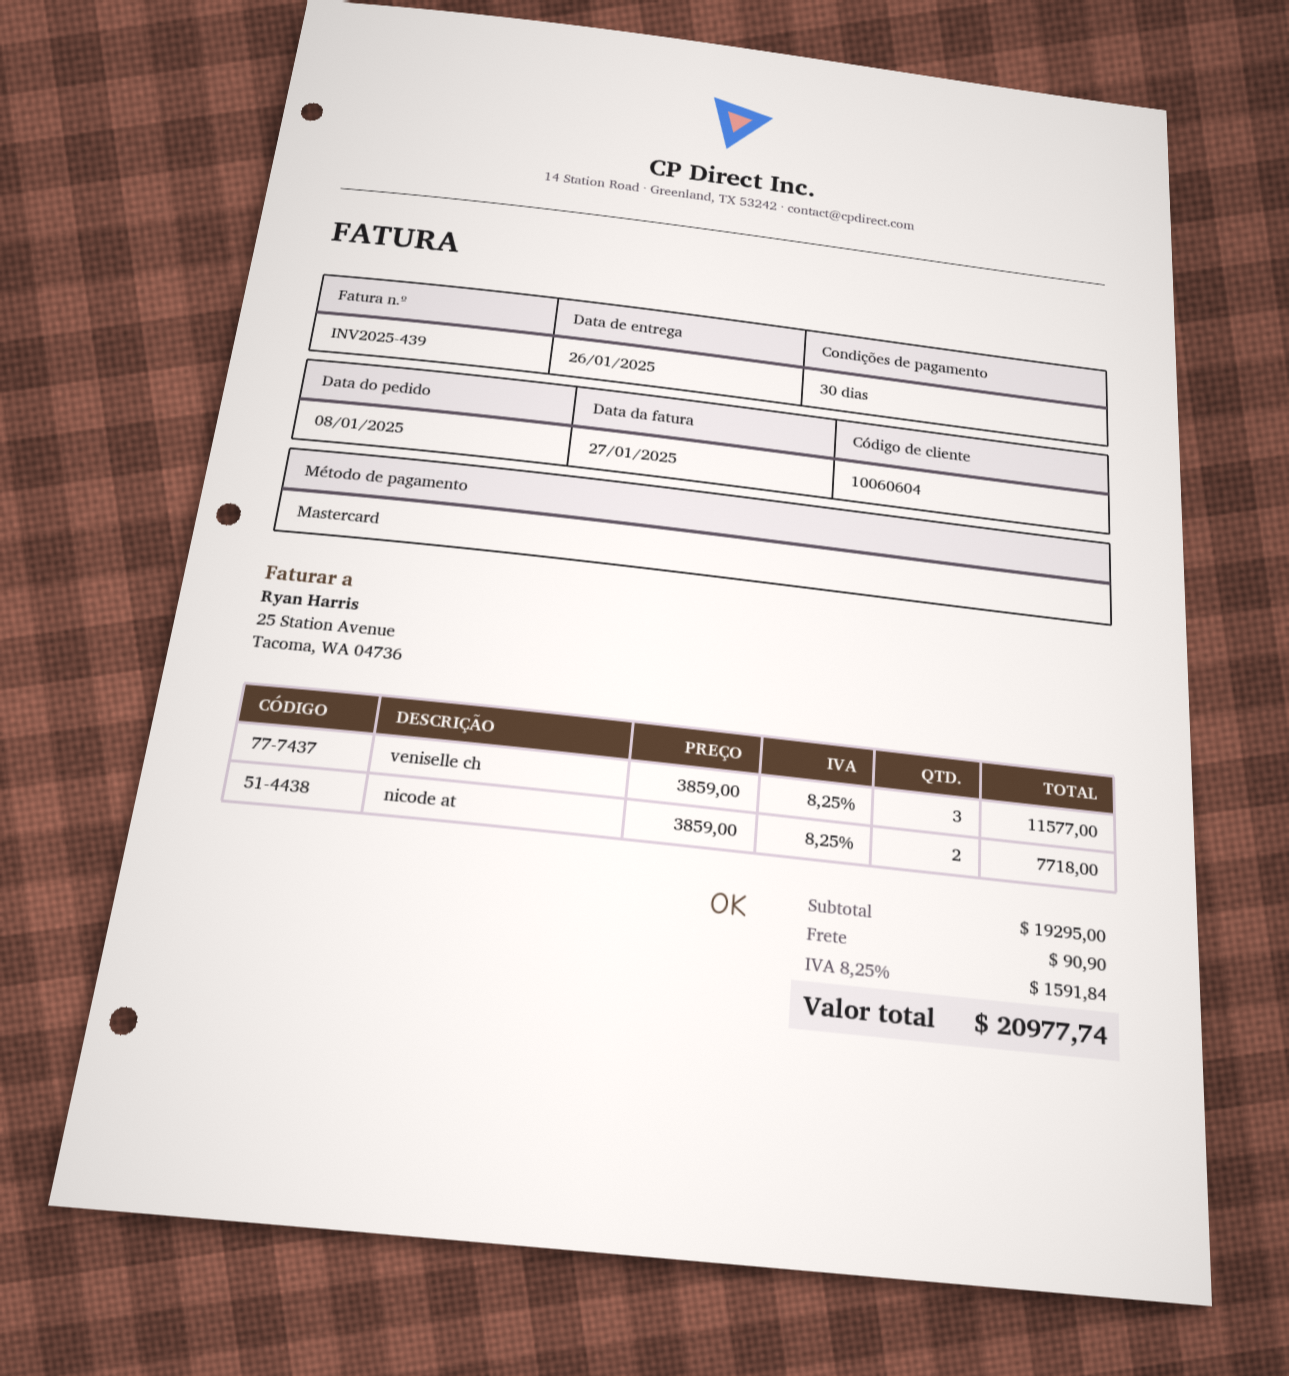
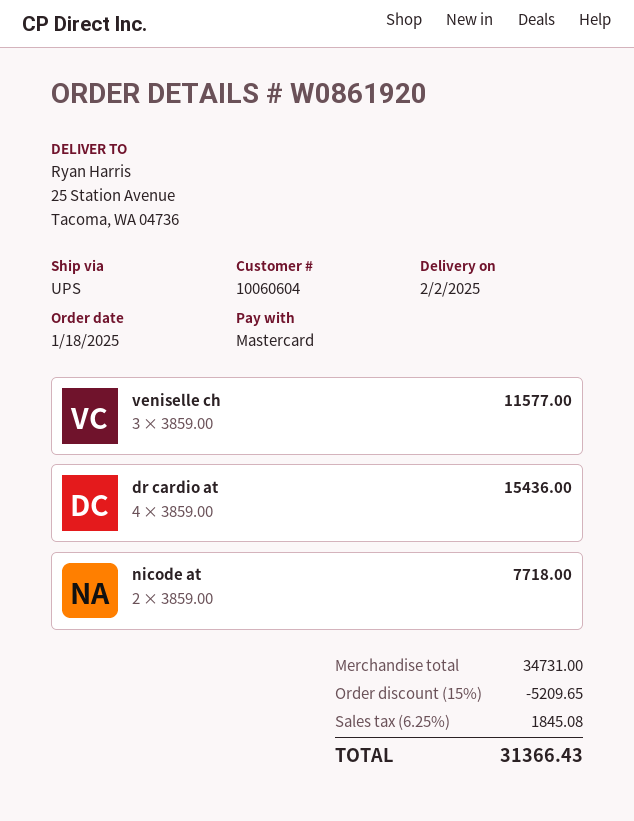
order date: 2025-01-08 -> 2025-01-18
delivery date: 2025-01-26 -> 2025-02-02
dr cardio at: none -> 4 x 3859.00 = 15436.00
subtotal: 19295.00 -> 34731.00
discount: none -> 15% = 5209.65
shipping: 90.90 -> none
tax: 8.25% = 1591.84 -> 6.25% = 1845.08
total: 20977.74 -> 31366.43

